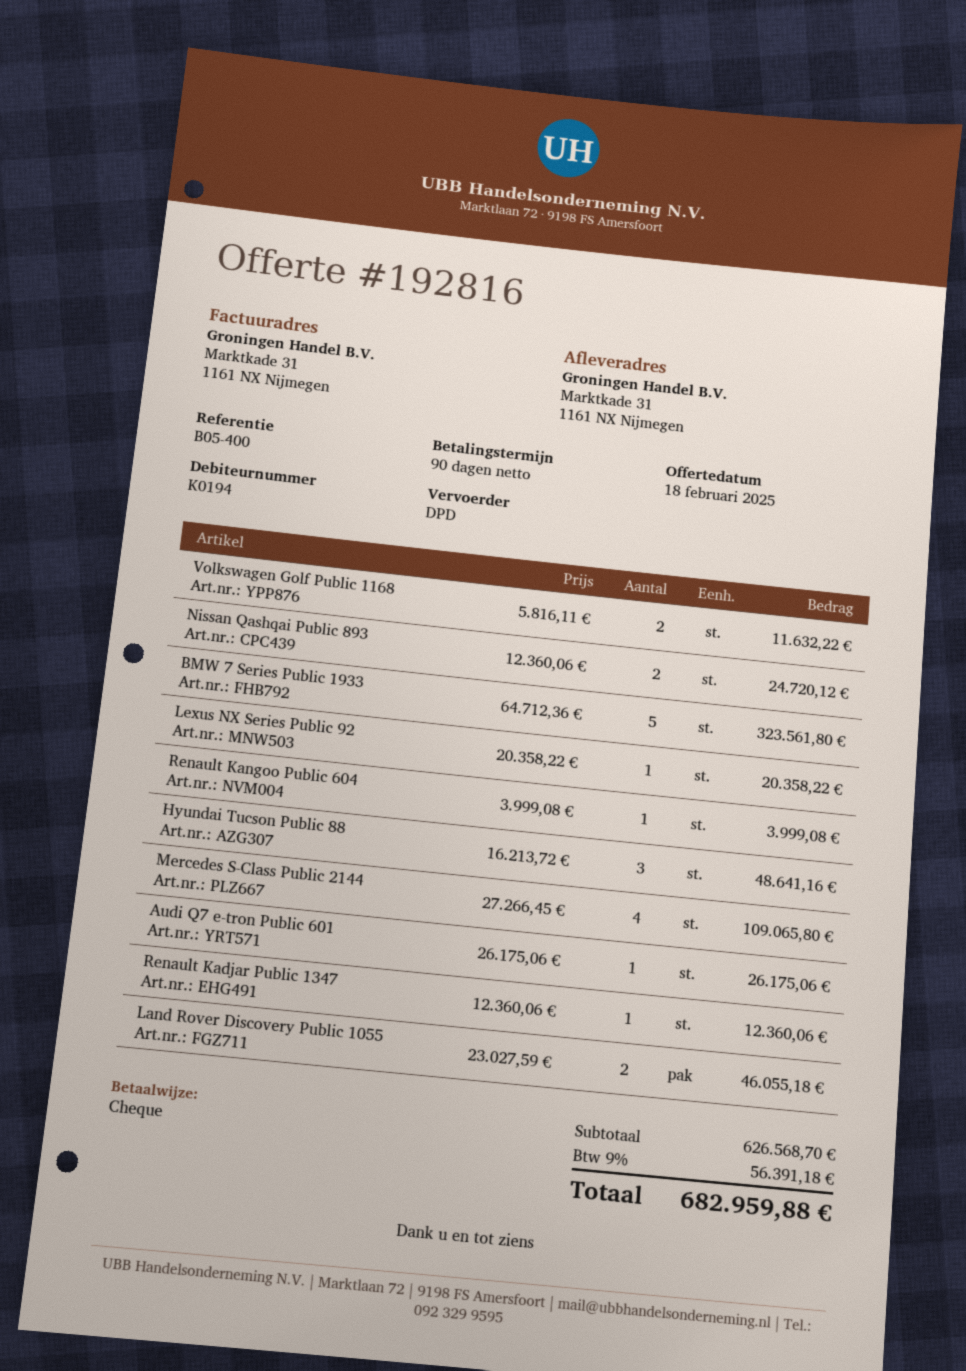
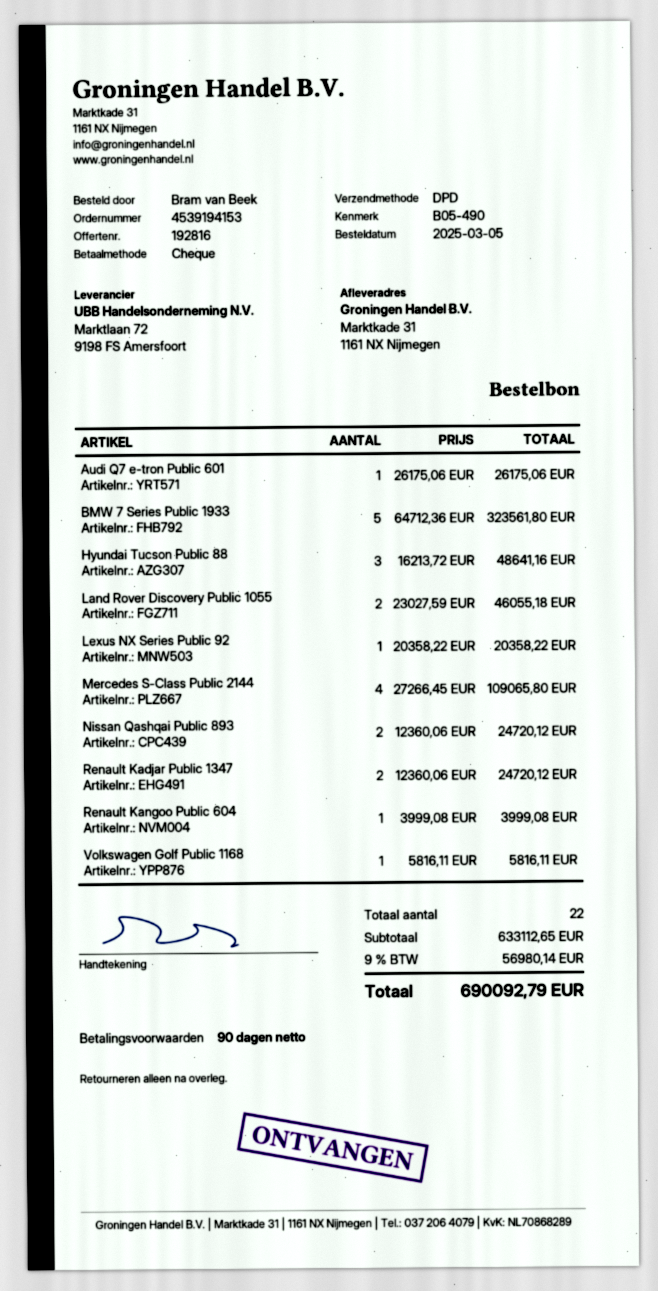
reference: B05-400 -> B05-490
Volkswagen Golf Public 1168: 2 x 5816.11 = 11632.22 -> 1 x 5816.11 = 5816.11
Renault Kadjar Public 1347: 1 x 12360.06 = 12360.06 -> 2 x 12360.06 = 24720.12
subtotal: 626568.70 -> 633112.65
tax: 9% = 56391.18 -> 9% = 56980.14
total: 682959.88 -> 690092.79

